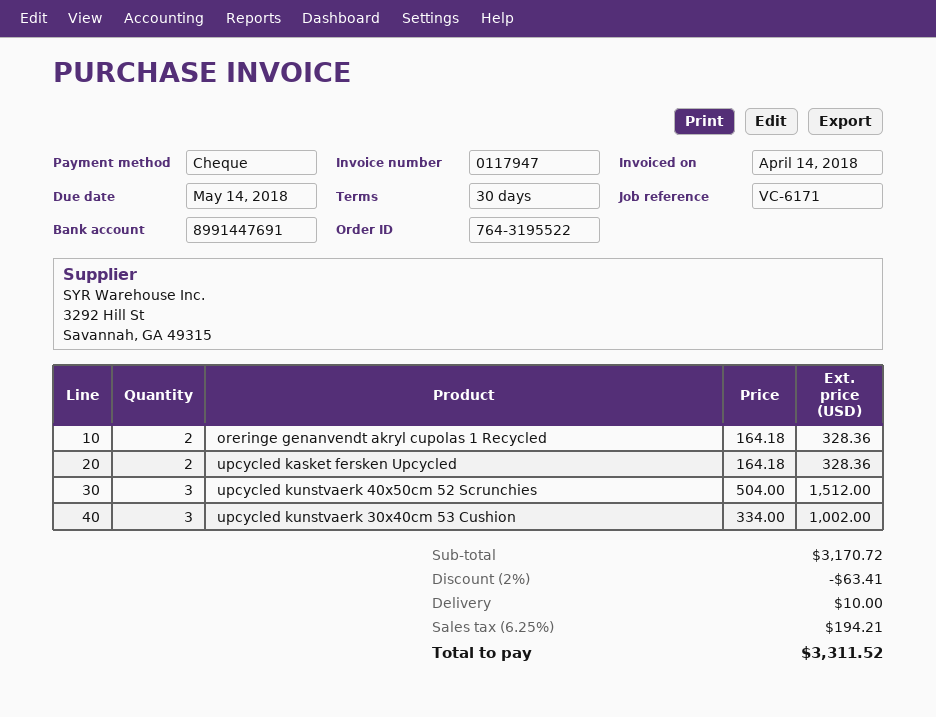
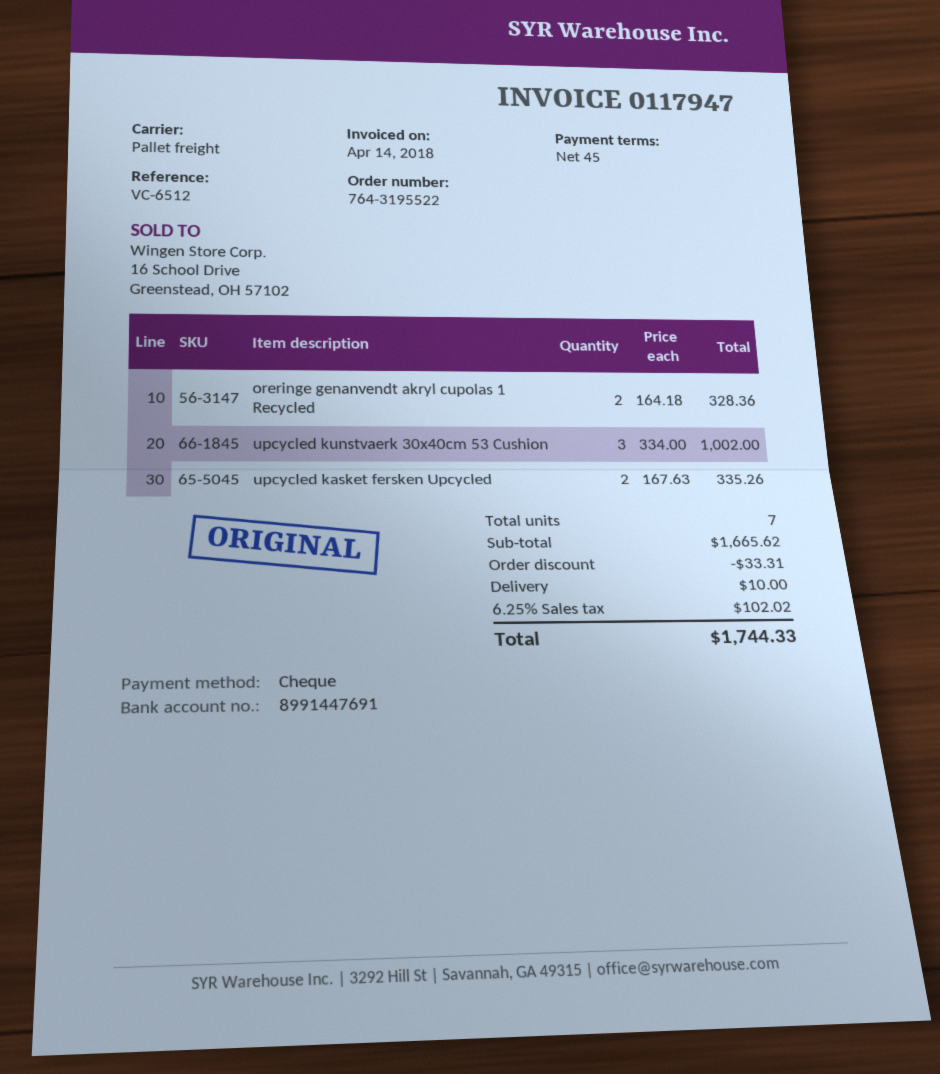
payment terms: 30 days -> 45 days
reference: VC-6171 -> VC-6512
upcycled kasket fersken Upcycled: 2 x 164.18 = 328.36 -> 2 x 167.63 = 335.26
upcycled kunstvaerk 40x50cm 52 Scrunchies: 3 x 504.00 = 1512.00 -> none
subtotal: 3170.72 -> 1665.62
discount: 63.41 -> 33.31
tax: 6.25% = 194.21 -> 6.25% = 102.02
total: 3311.52 -> 1744.33

